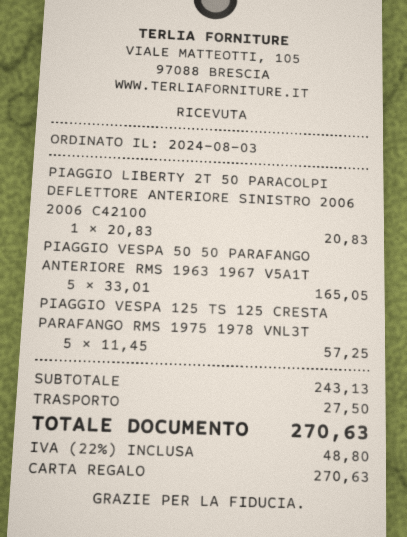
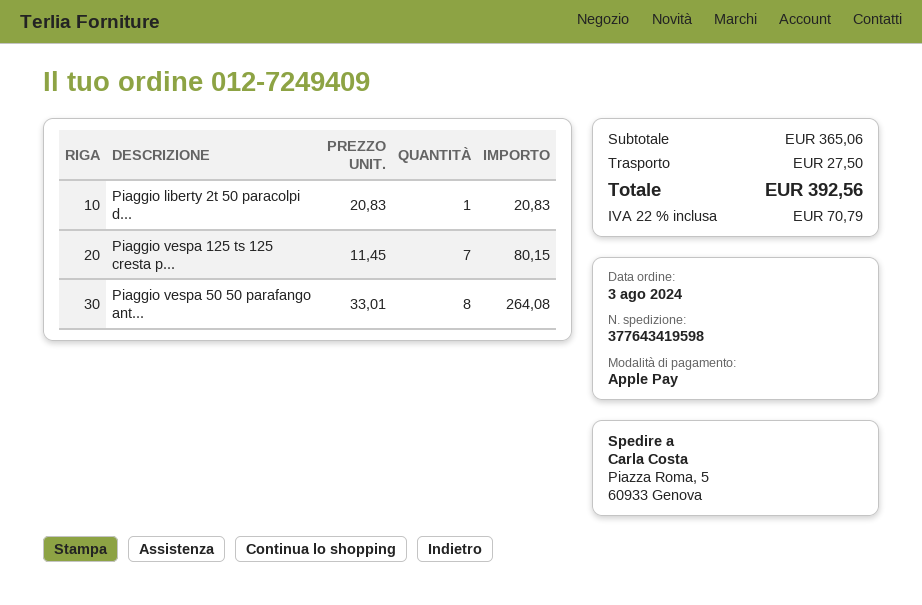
payment method: gift card -> Apple Pay
PIAGGIO VESPA 50 50 PARAFANGO ANTERIORE RMS 1963 1967 V5A1T: 5 x 33.01 = 165.05 -> 8 x 33.01 = 264.08
PIAGGIO VESPA 125 TS 125 CRESTA PARAFANGO RMS 1975 1978 VNL3T: 5 x 11.45 = 57.25 -> 7 x 11.45 = 80.15
subtotal: 243.13 -> 365.06
tax: 22% = 48.80 -> 22% = 70.79
total: 270.63 -> 392.56

